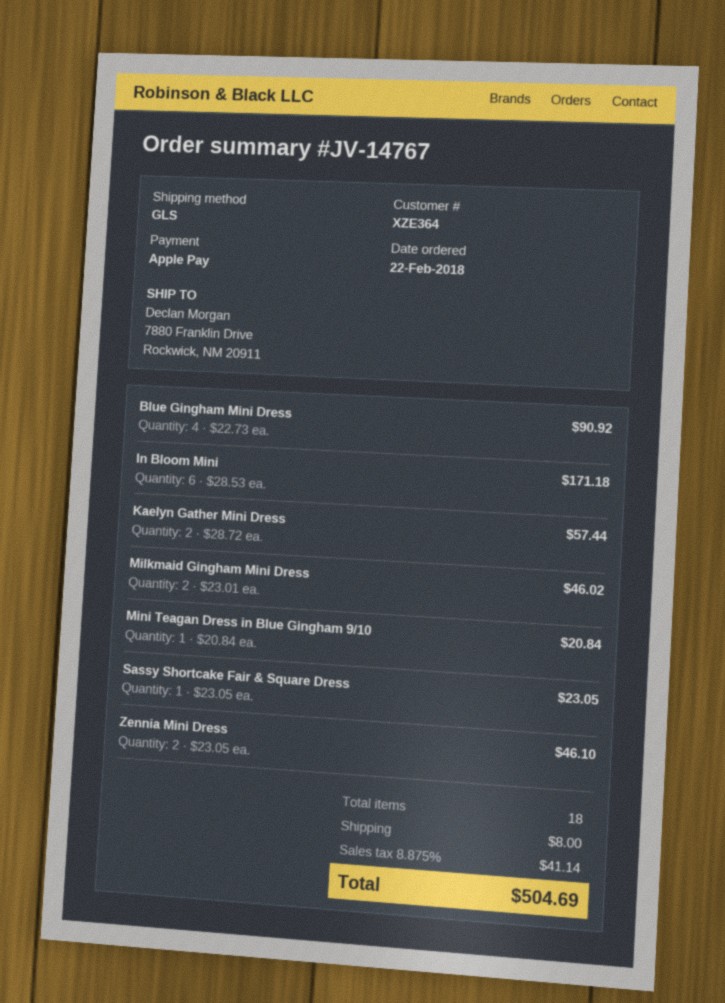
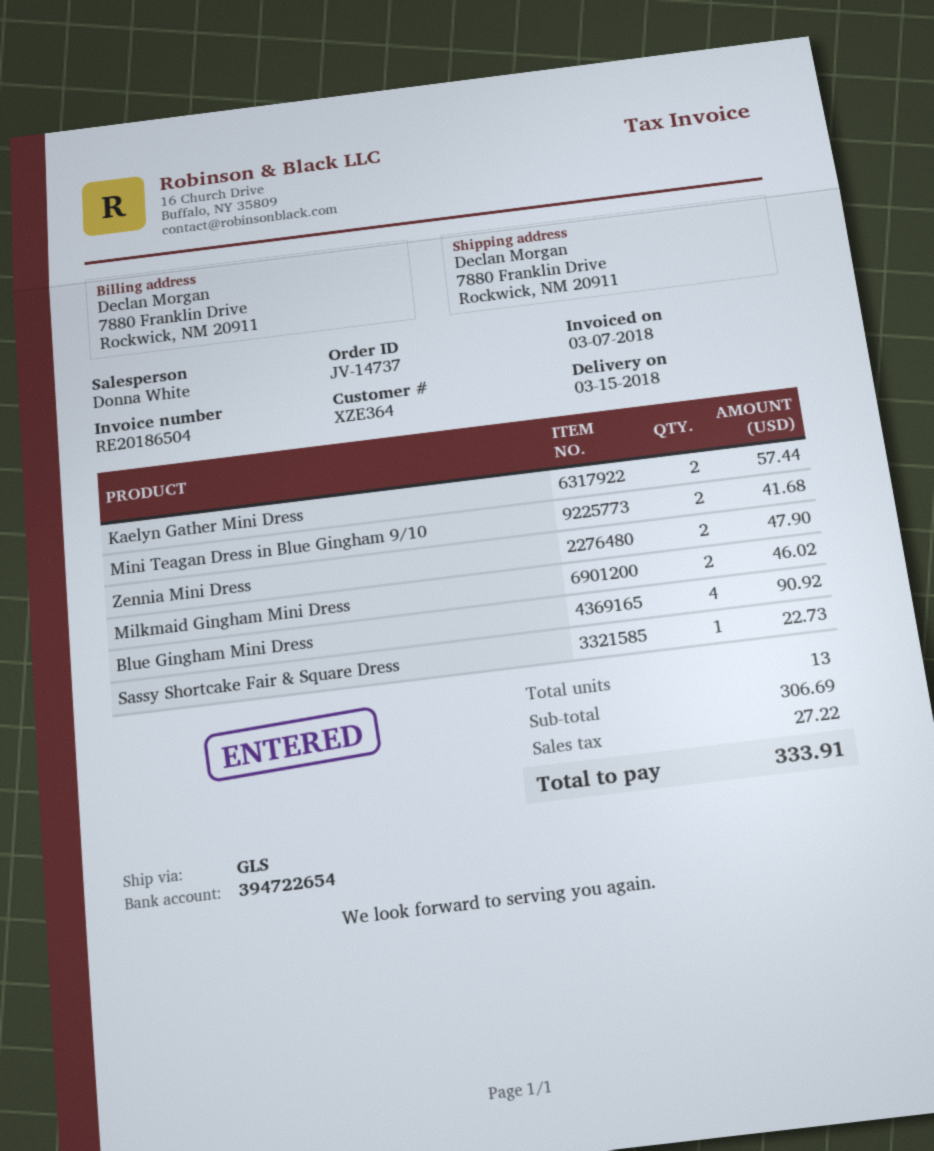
order number: JV-14767 -> JV-14737
In Bloom Mini: 6 for 171.18 -> none
Mini Teagan Dress in Blue Gingham 9/10: 1 for 20.84 -> 2 for 41.68
Sassy Shortcake Fair & Square Dress: 1 for 23.05 -> 1 for 22.73
Zennia Mini Dress: 2 for 46.10 -> 2 for 47.90
total quantity: 18 -> 13
shipping: 8.00 -> none
tax: 41.14 -> 27.22
total: 504.69 -> 333.91

